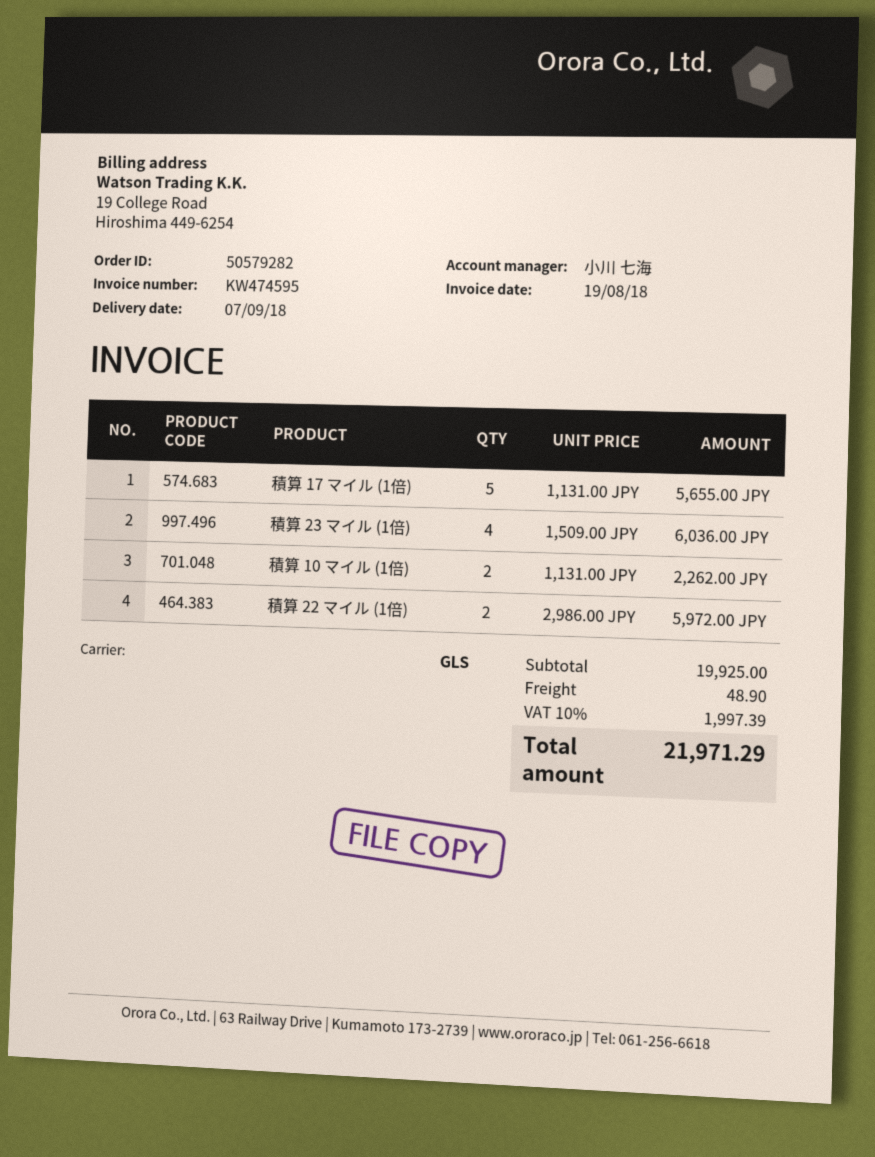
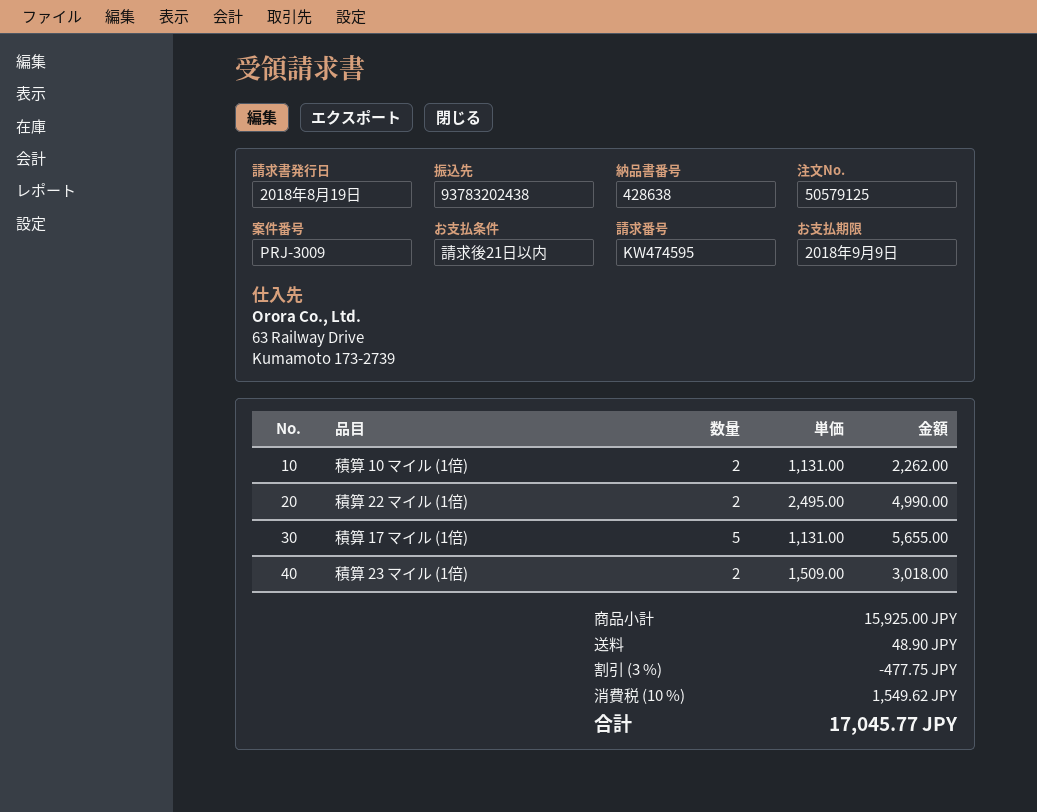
order number: 50579282 -> 50579125
積算 23 マイル (1倍): 4 x 1509.00 = 6036.00 -> 2 x 1509.00 = 3018.00
積算 22 マイル (1倍): 2 x 2986.00 = 5972.00 -> 2 x 2495.00 = 4990.00
subtotal: 19925.00 -> 15925.00
discount: none -> 3% = 477.75
tax: 10% = 1997.39 -> 10% = 1549.62
total: 21971.29 -> 17045.77

